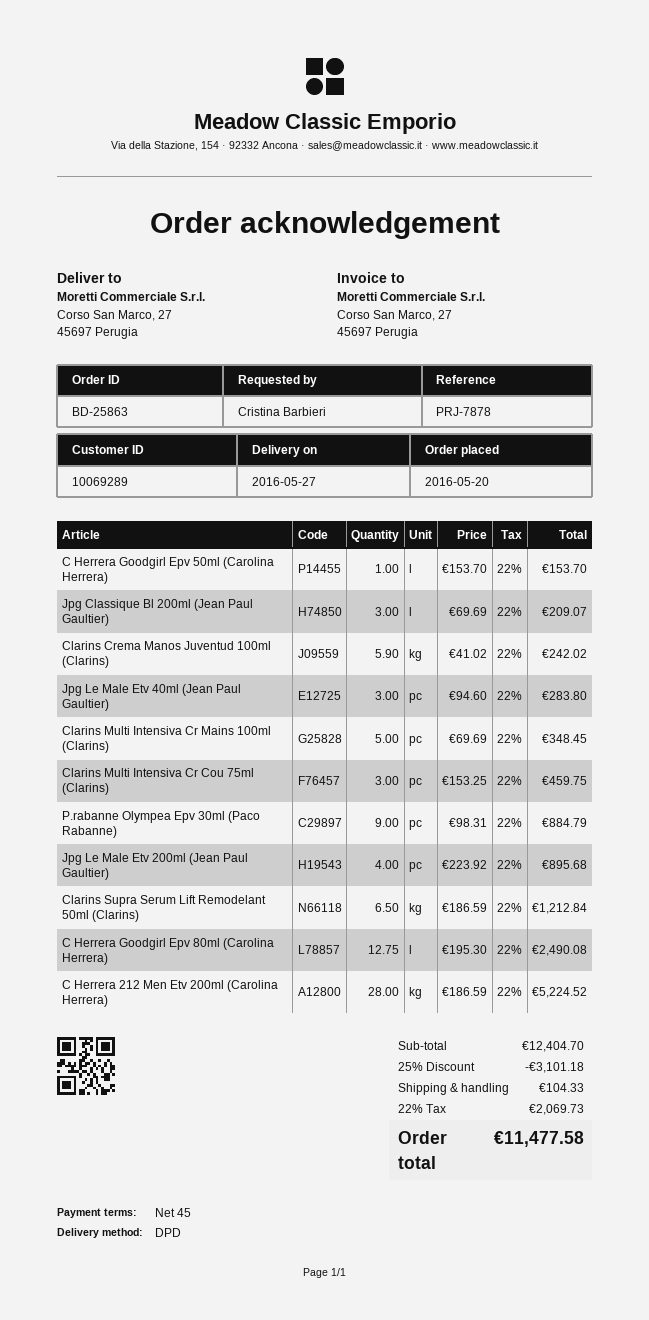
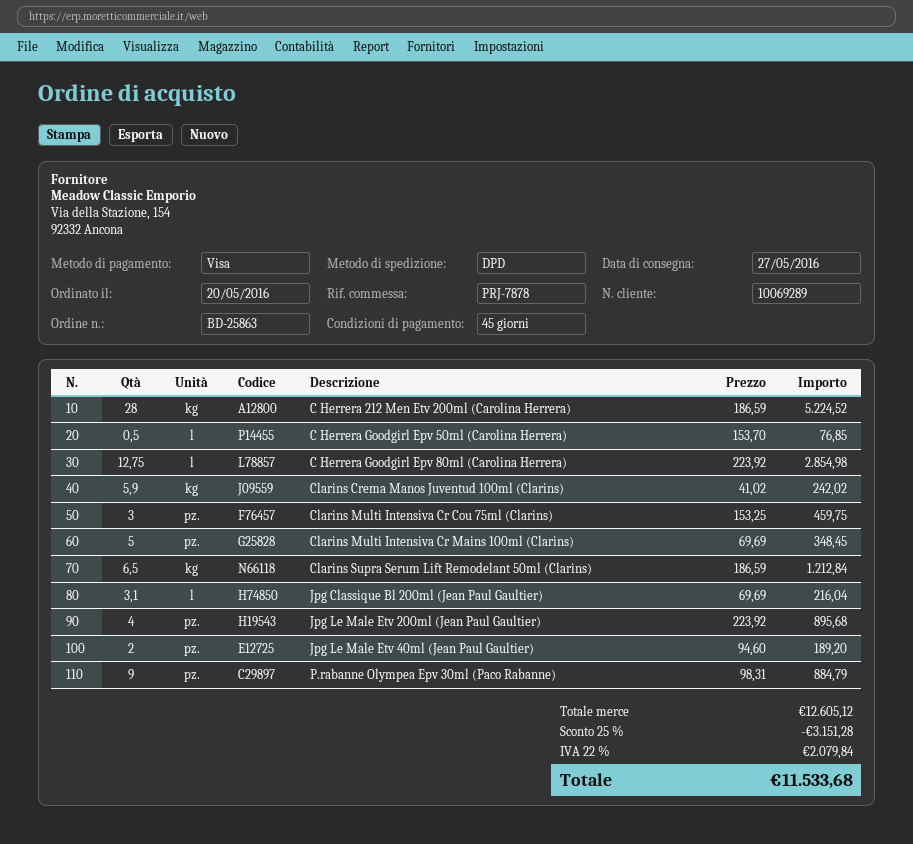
C Herrera Goodgirl Epv 50ml (Carolina Herrera): 1 x 153.70 = 153.70 -> 0.5 x 153.70 = 76.85
Jpg Classique Bl 200ml (Jean Paul Gaultier): 3 x 69.69 = 209.07 -> 3.1 x 69.69 = 216.04
Jpg Le Male Etv 40ml (Jean Paul Gaultier): 3 x 94.60 = 283.80 -> 2 x 94.60 = 189.20
C Herrera Goodgirl Epv 80ml (Carolina Herrera): 12.75 x 195.30 = 2490.08 -> 12.75 x 223.92 = 2854.98
subtotal: 12404.70 -> 12605.12
discount: 25% = 3101.18 -> 25% = 3151.28
shipping: 104.33 -> none
tax: 22% = 2069.73 -> 22% = 2079.84
total: 11477.58 -> 11533.68

